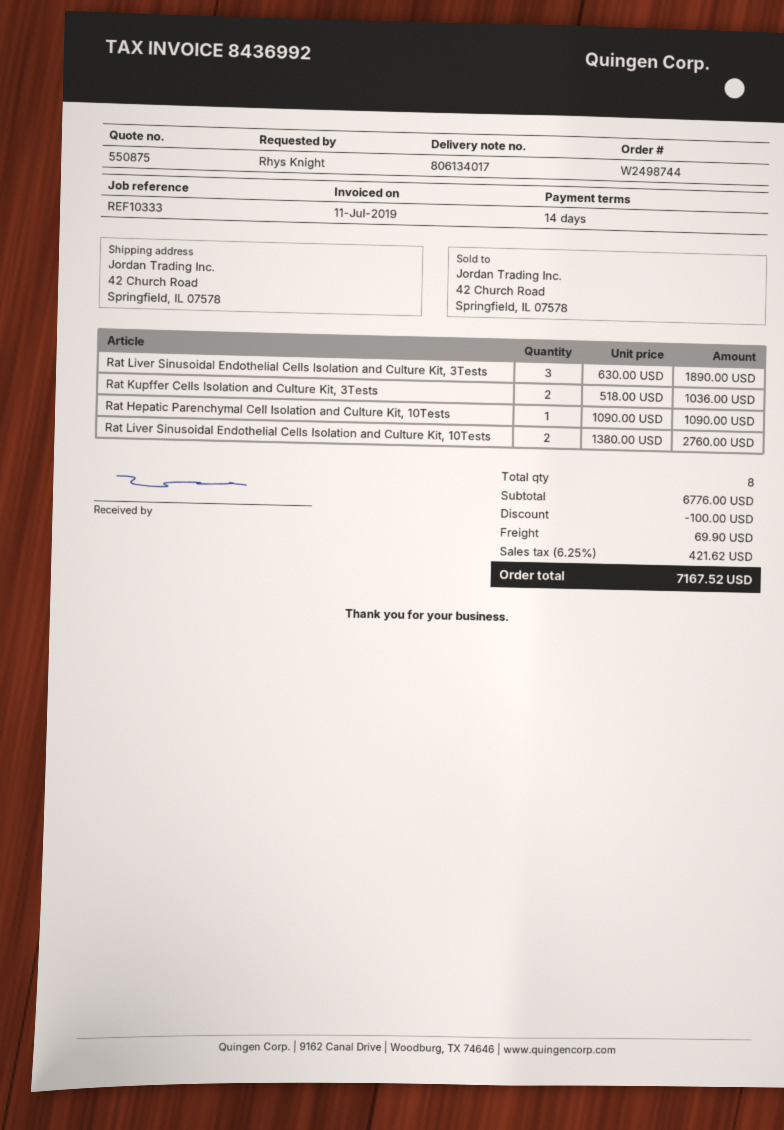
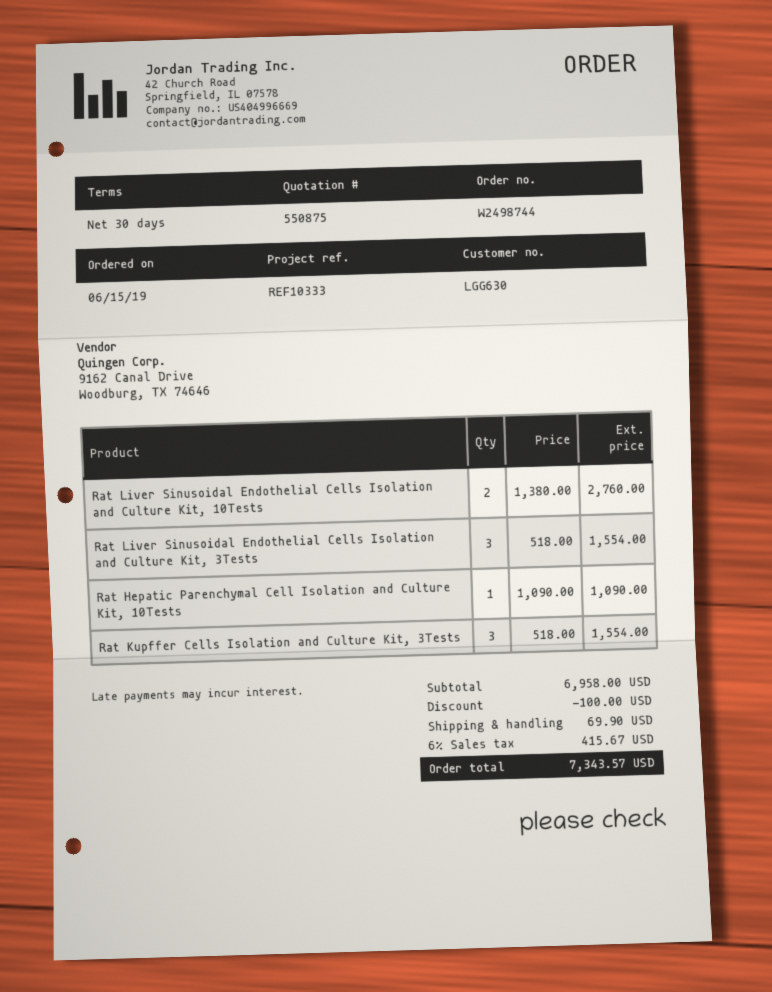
payment terms: 14 days -> 30 days
Rat Liver Sinusoidal Endothelial Cells Isolation and Culture Kit, 3Tests: 3 x 630.00 = 1890.00 -> 3 x 518.00 = 1554.00
Rat Kupffer Cells Isolation and Culture Kit, 3Tests: 2 x 518.00 = 1036.00 -> 3 x 518.00 = 1554.00
subtotal: 6776.00 -> 6958.00
tax: 6.25% = 421.62 -> 6% = 415.67
total: 7167.52 -> 7343.57

